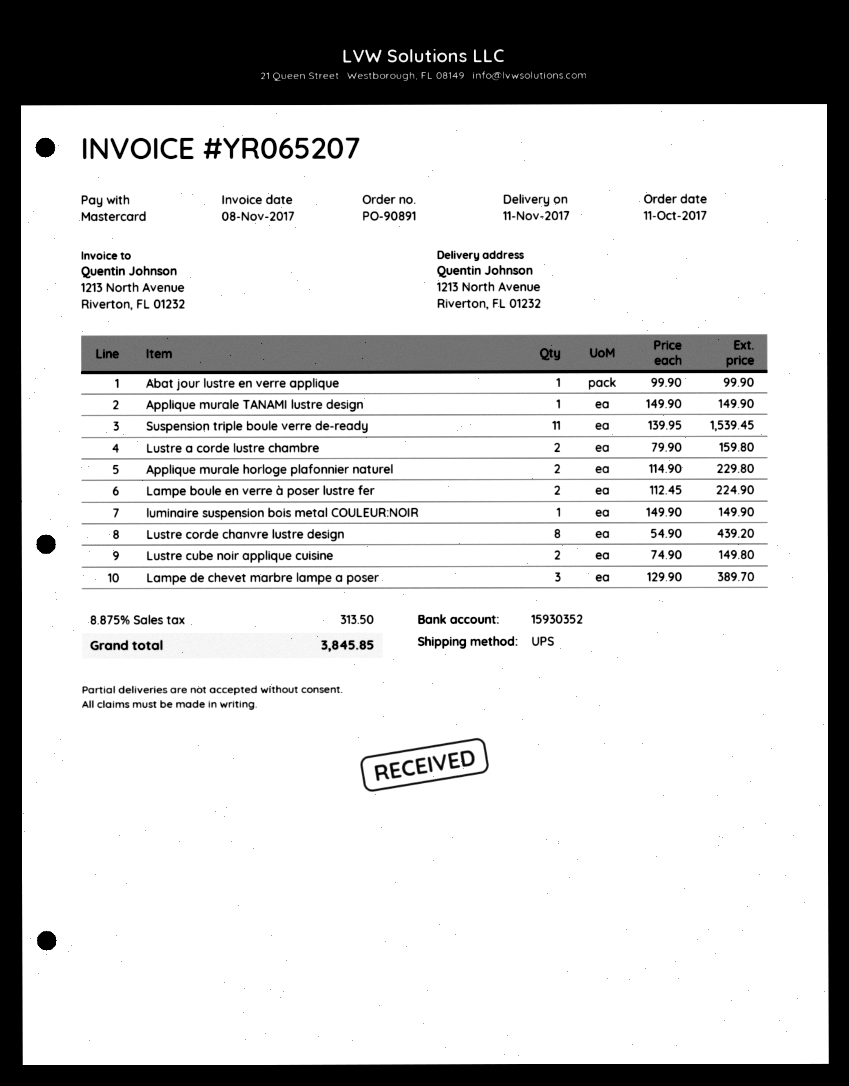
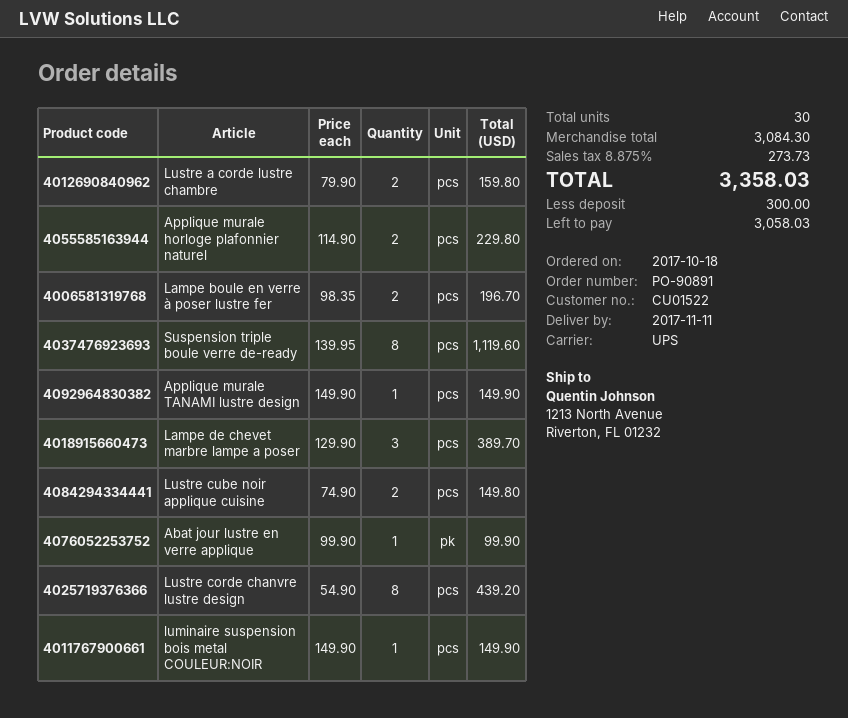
order date: 2017-10-11 -> 2017-10-18
Suspension triple boule verre de-ready: 11 x 139.95 = 1539.45 -> 8 x 139.95 = 1119.60
Lampe boule en verre à poser lustre fer: 2 x 112.45 = 224.90 -> 2 x 98.35 = 196.70
tax: 8.875% = 313.50 -> 8.875% = 273.73
total: 3845.85 -> 3358.03

